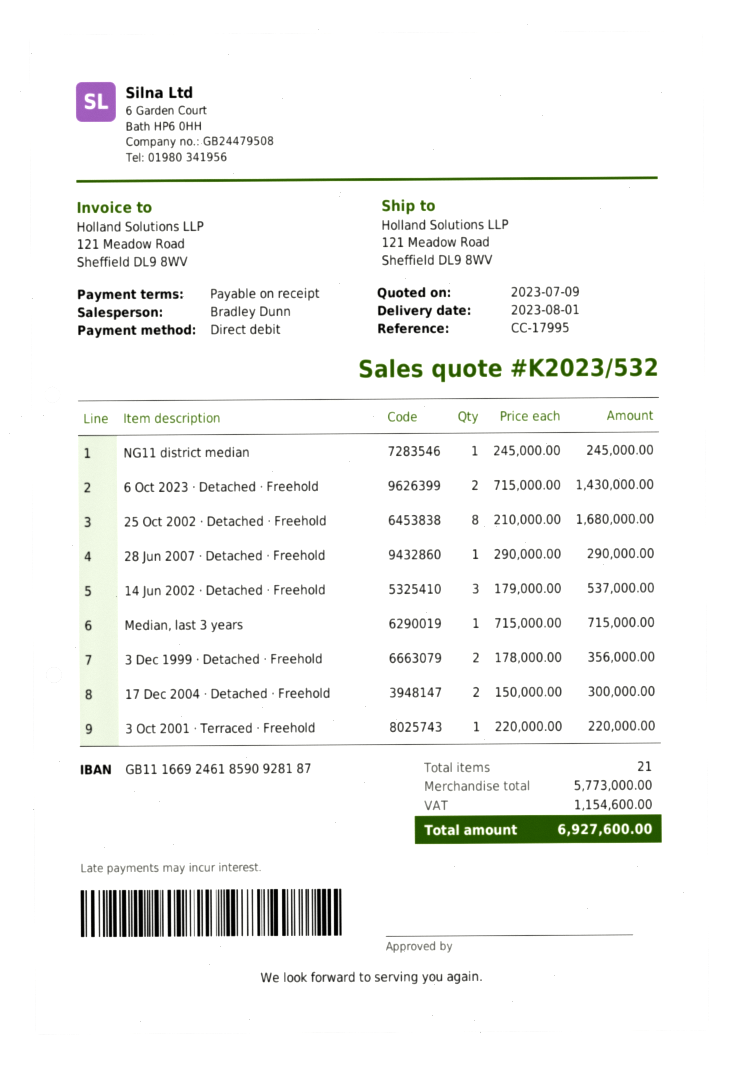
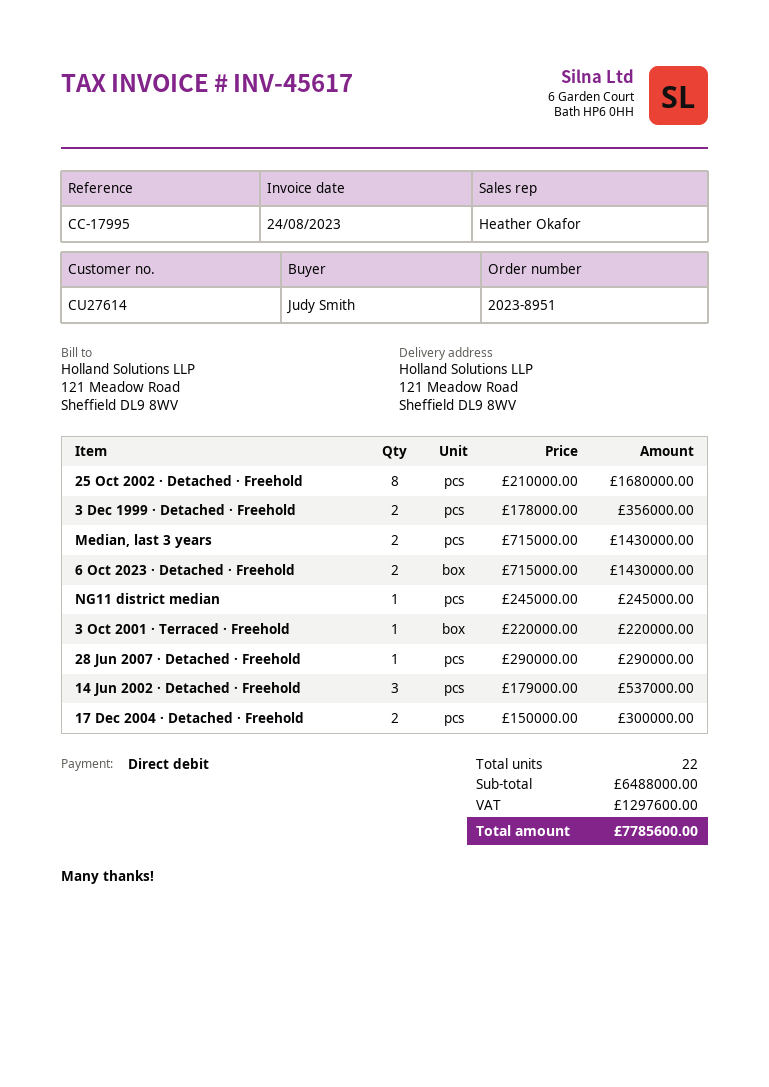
sales rep: Bradley Dunn -> Heather Okafor
Median, last 3 years: 1 x 715000.00 = 715000.00 -> 2 x 715000.00 = 1430000.00
total quantity: 21 -> 22
subtotal: 5773000.00 -> 6488000.00
tax: 1154600.00 -> 1297600.00
total: 6927600.00 -> 7785600.00

